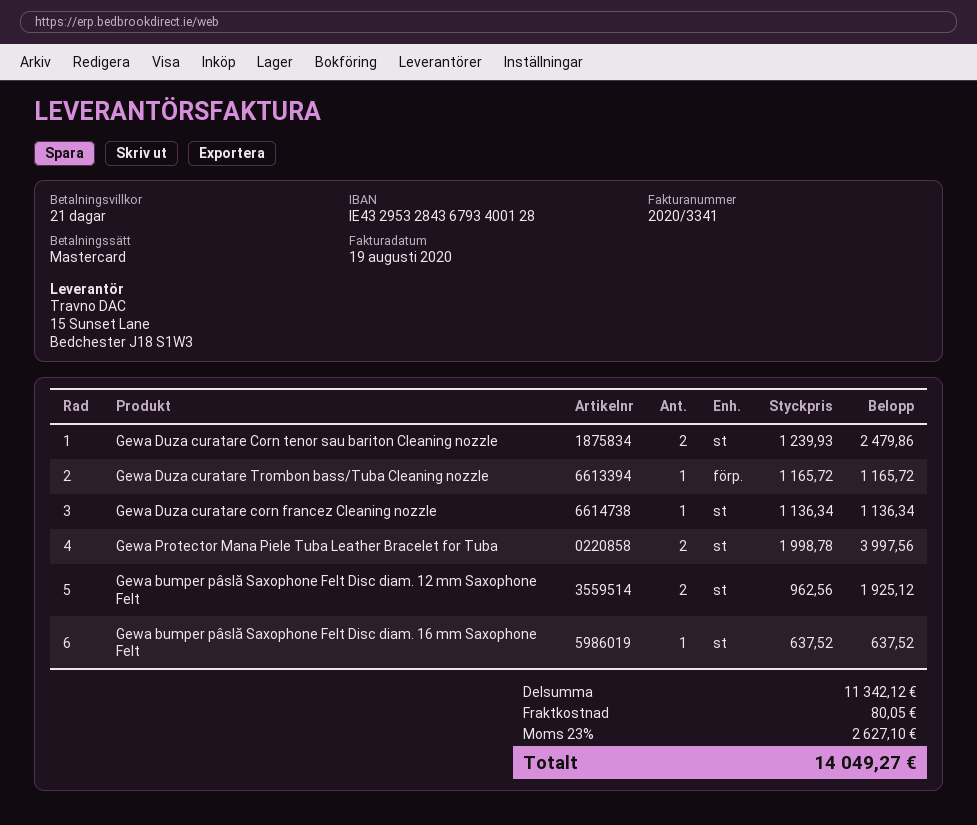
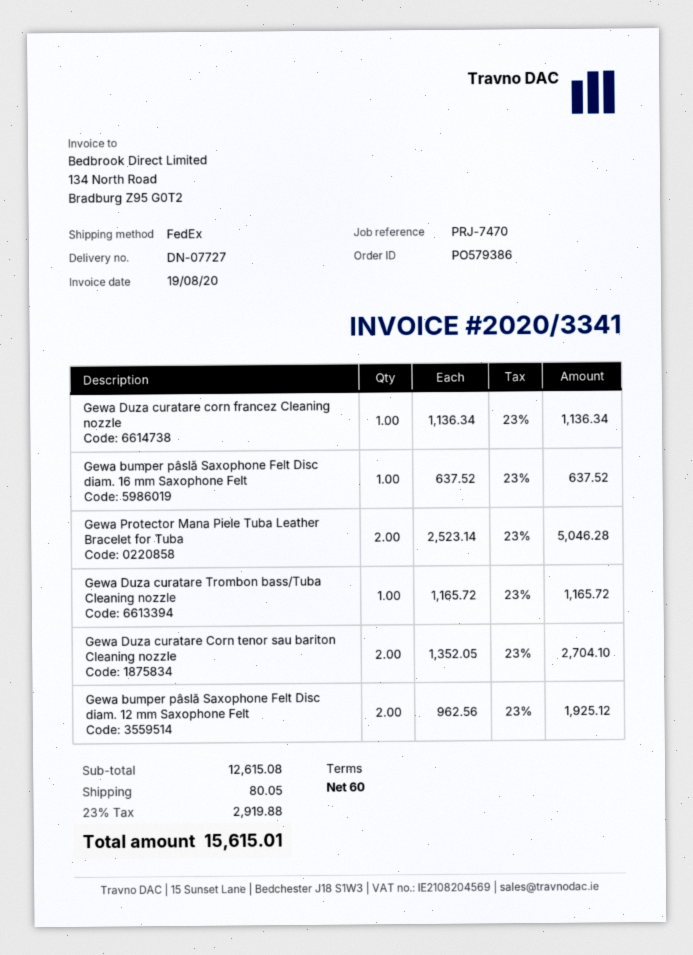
payment terms: 21 days -> 60 days
Gewa Duza curatare Corn tenor sau bariton Cleaning nozzle: 2 x 1239.93 = 2479.86 -> 2 x 1352.05 = 2704.10
Gewa Protector Mana Piele Tuba Leather Bracelet for Tuba: 2 x 1998.78 = 3997.56 -> 2 x 2523.14 = 5046.28
subtotal: 11342.12 -> 12615.08
tax: 23% = 2627.10 -> 23% = 2919.88
total: 14049.27 -> 15615.01

